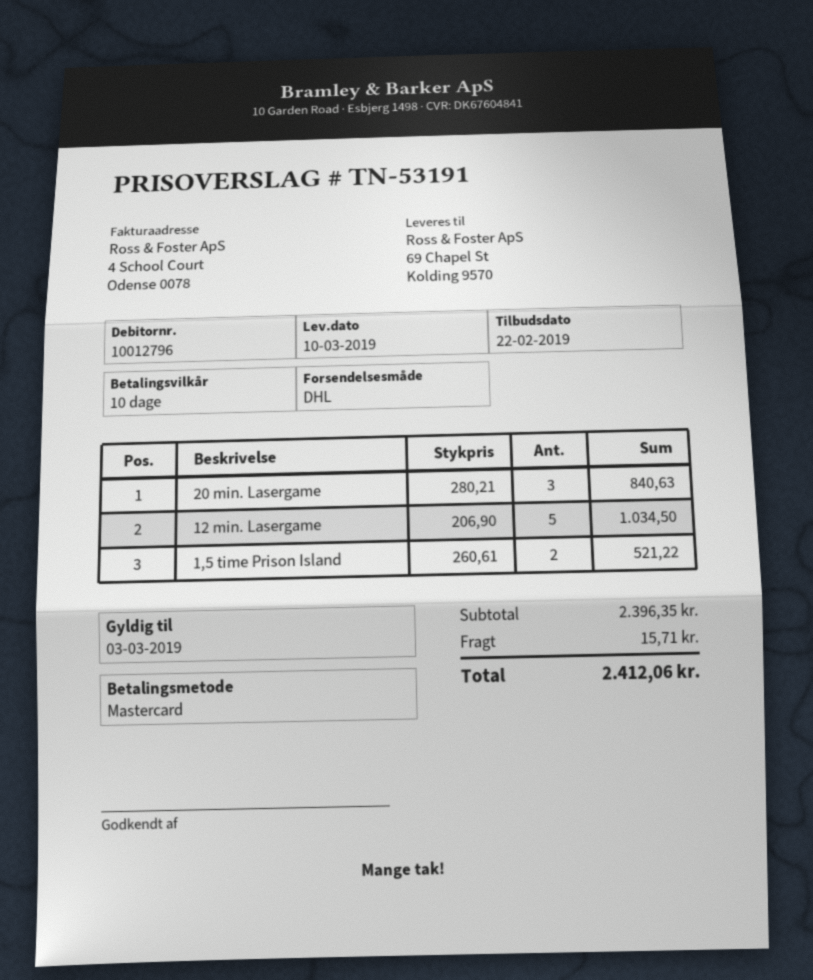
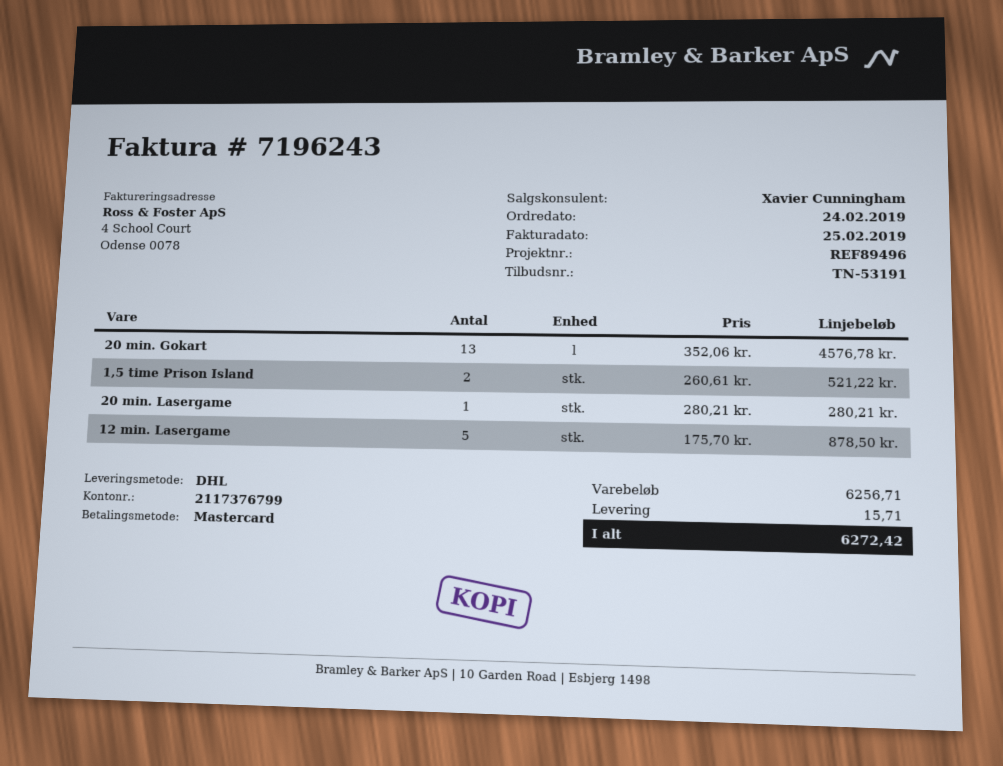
20 min. Lasergame: 3 x 280.21 = 840.63 -> 1 x 280.21 = 280.21
12 min. Lasergame: 5 x 206.90 = 1034.50 -> 5 x 175.70 = 878.50
20 min. Gokart: none -> 13 x 352.06 = 4576.78
subtotal: 2396.35 -> 6256.71
total: 2412.06 -> 6272.42

